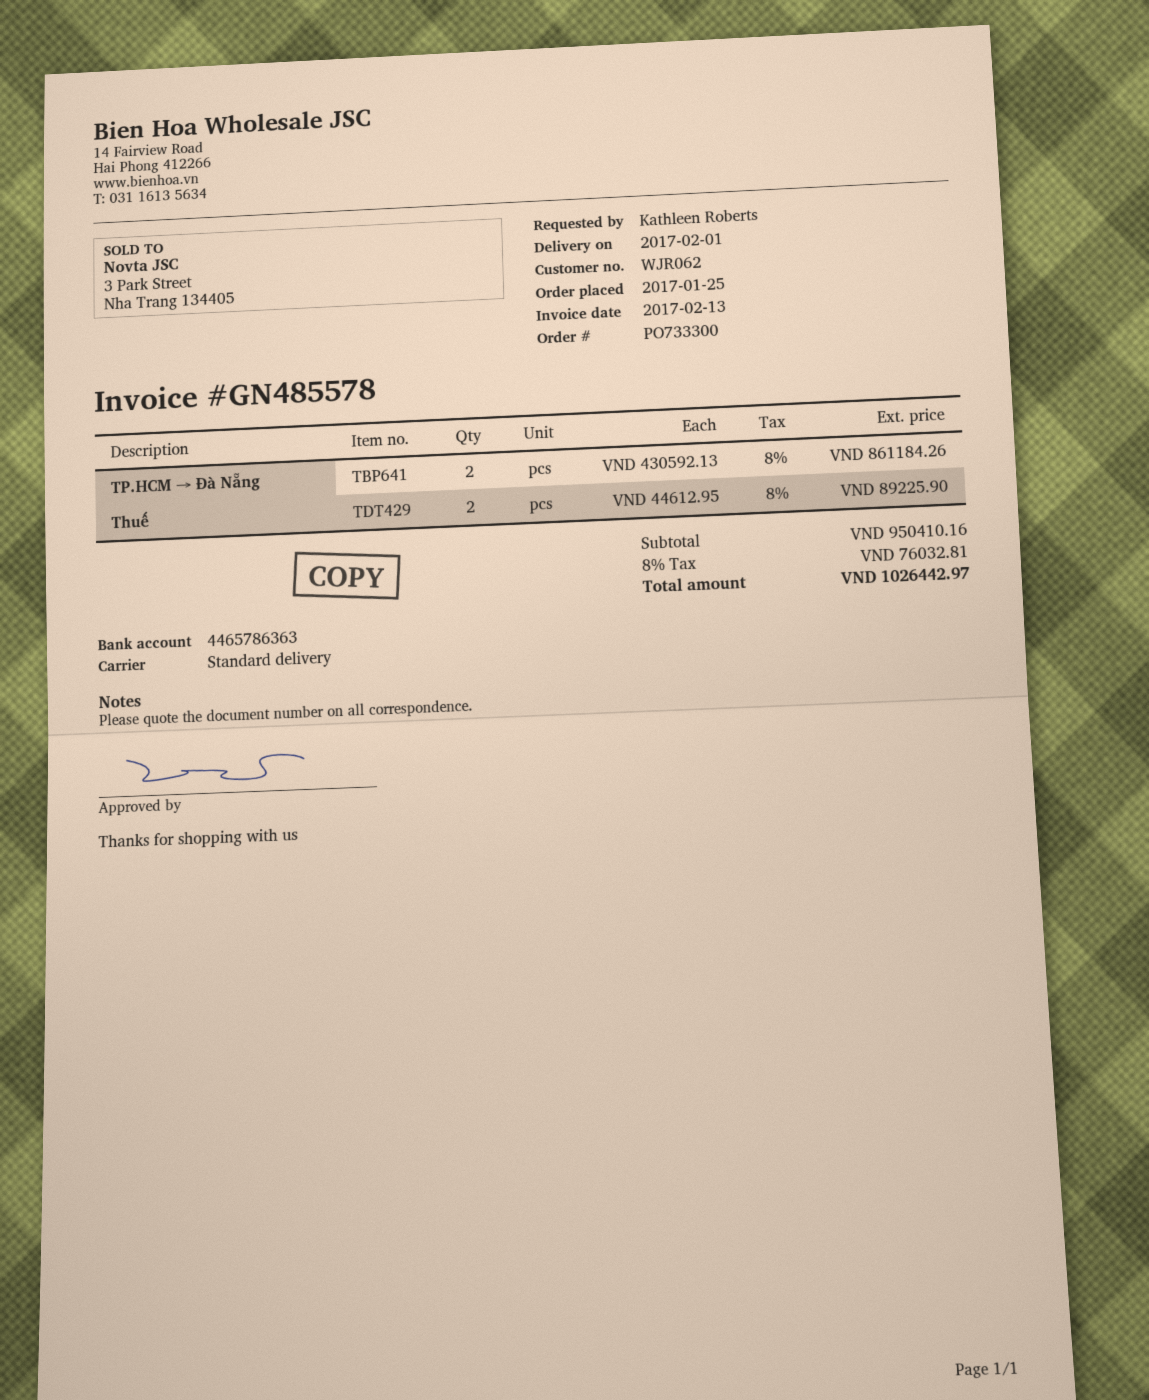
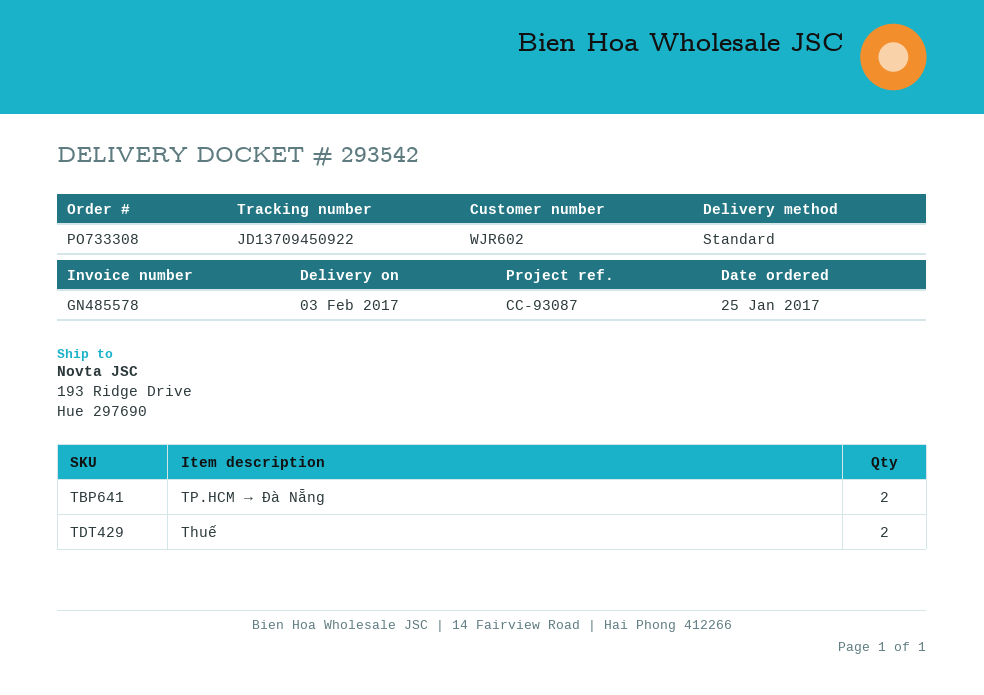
order number: PO733300 -> PO733308
delivery date: 2017-02-01 -> 2017-02-03
customer number: WJR062 -> WJR602

